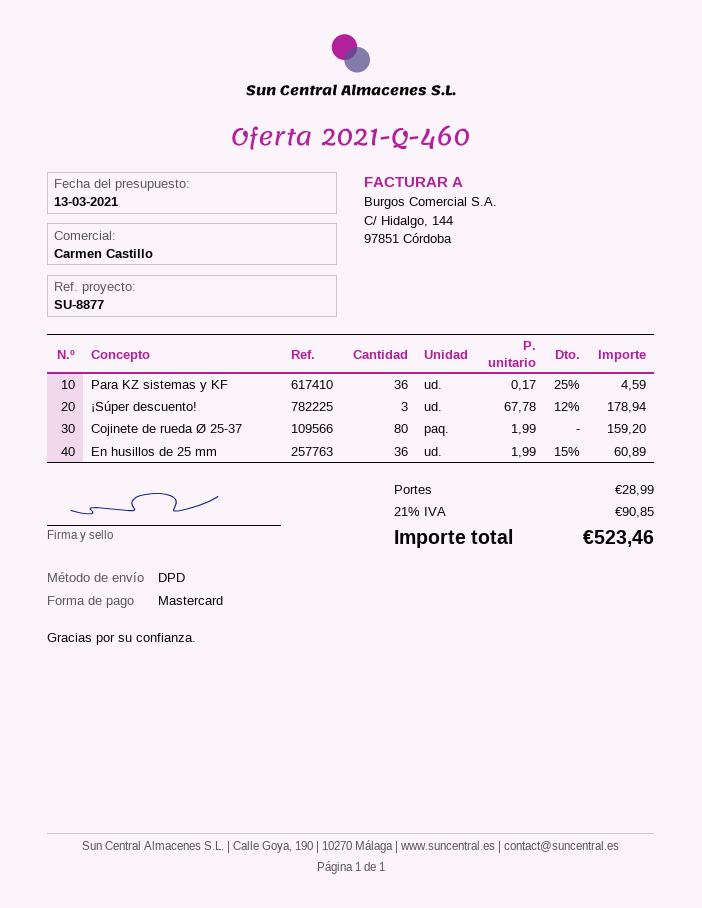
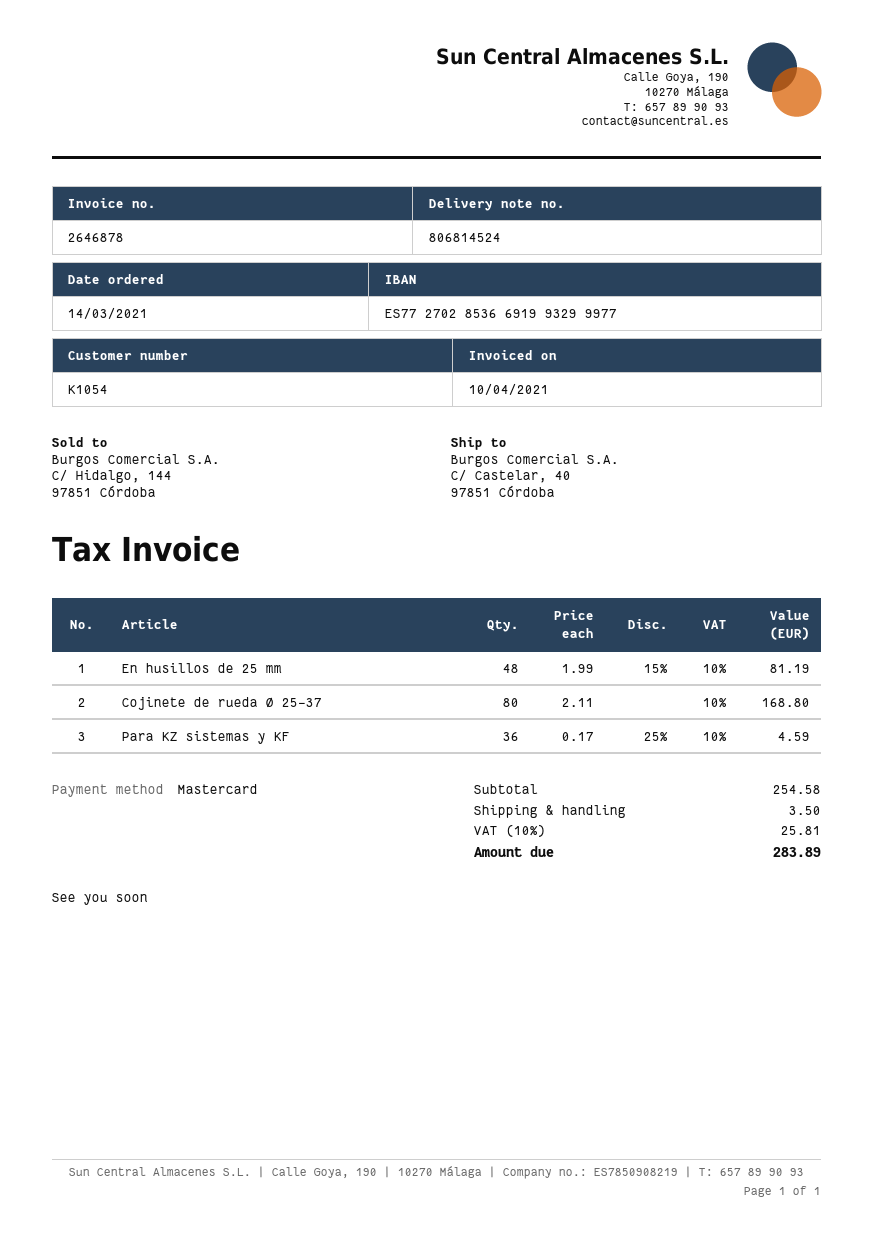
¡Súper descuento!: 3 x 67.78 - 12% = 178.94 -> none
Cojinete de rueda Ø 25-37: 80 x 1.99 = 159.20 -> 80 x 2.11 = 168.80
En husillos de 25 mm: 36 x 1.99 - 15% = 60.89 -> 48 x 1.99 - 15% = 81.19
shipping: 28.99 -> 3.50
tax: 21% = 90.85 -> 10% = 25.81
total: 523.46 -> 283.89

